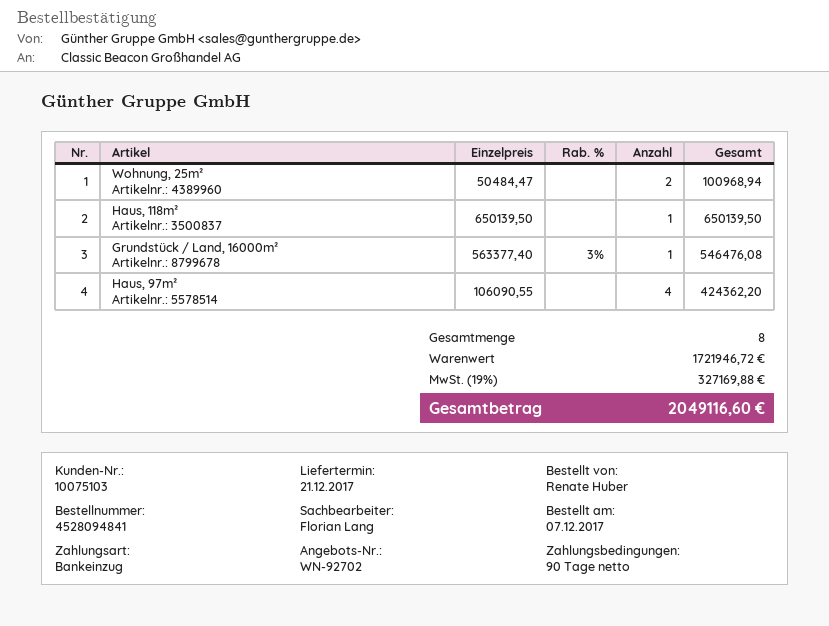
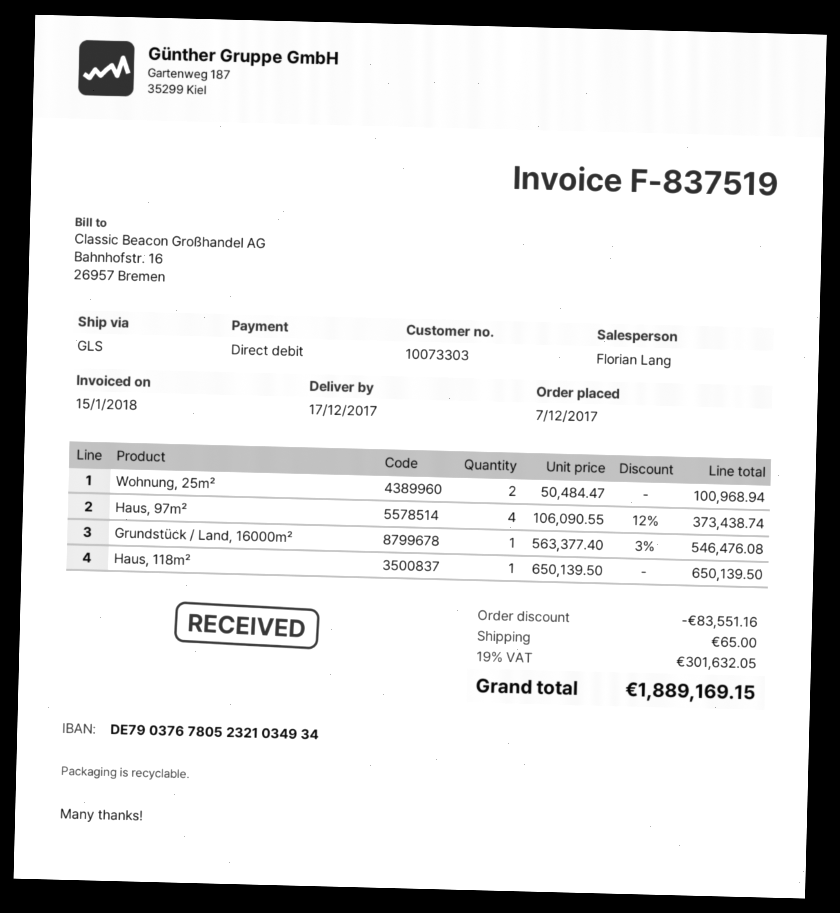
delivery date: 2017-12-21 -> 2017-12-17
customer number: 10075103 -> 10073303
Haus, 97m²: 4 x 106090.55 = 424362.20 -> 4 x 106090.55 - 12% = 373438.74
discount: none -> 83551.16
shipping: none -> 65.00
tax: 19% = 327169.88 -> 19% = 301632.05
total: 2049116.60 -> 1889169.15

